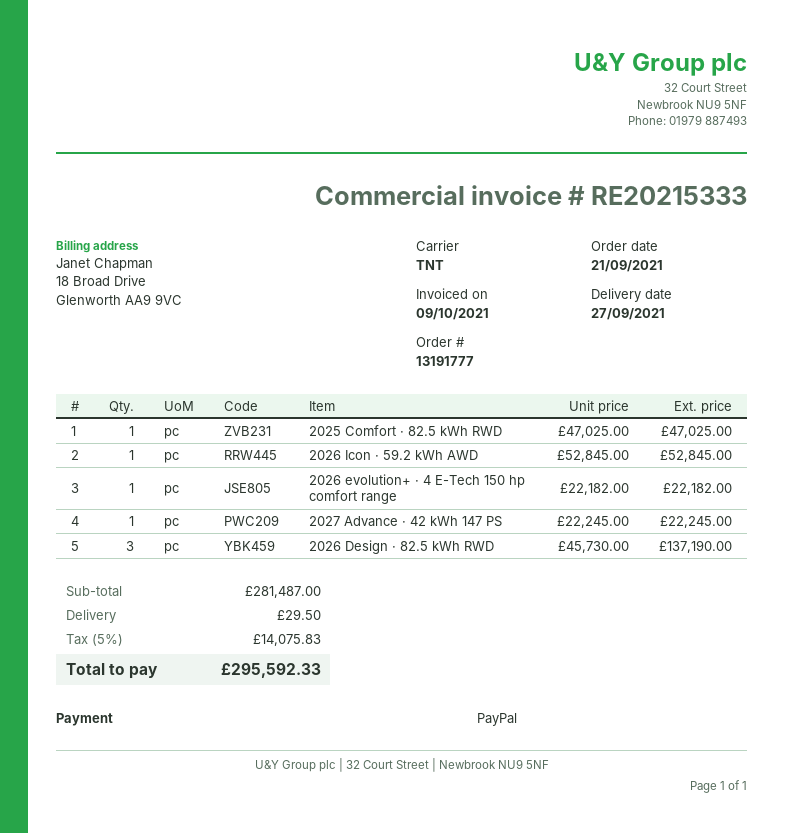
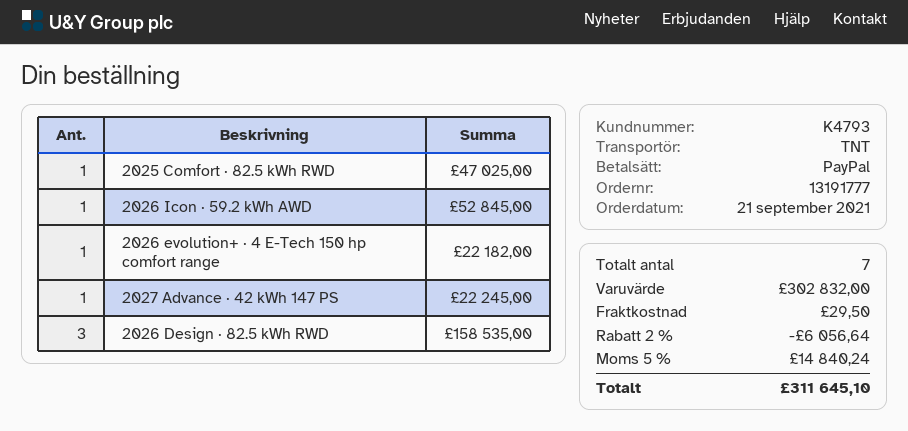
2026 Design · 82.5 kWh RWD: 3 for 137190.00 -> 3 for 158535.00
subtotal: 281487.00 -> 302832.00
discount: none -> 2% = 6056.64
tax: 5% = 14075.83 -> 5% = 14840.24
total: 295592.33 -> 311645.10

